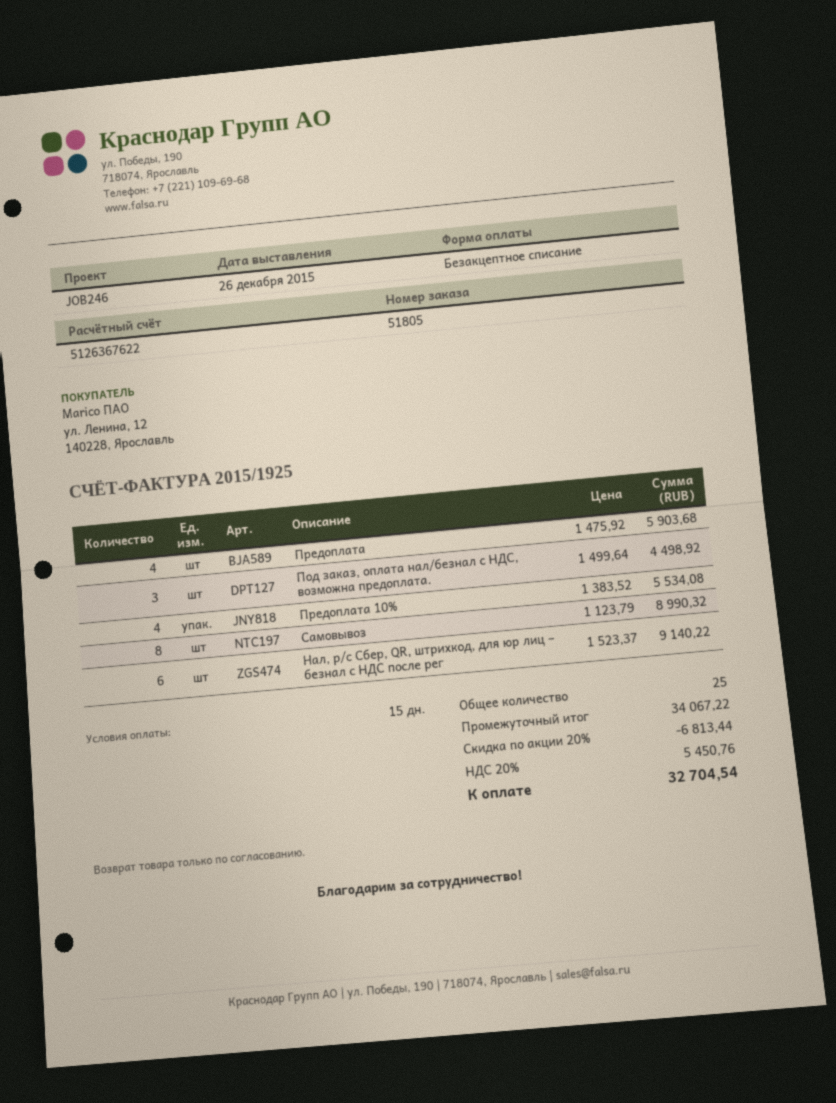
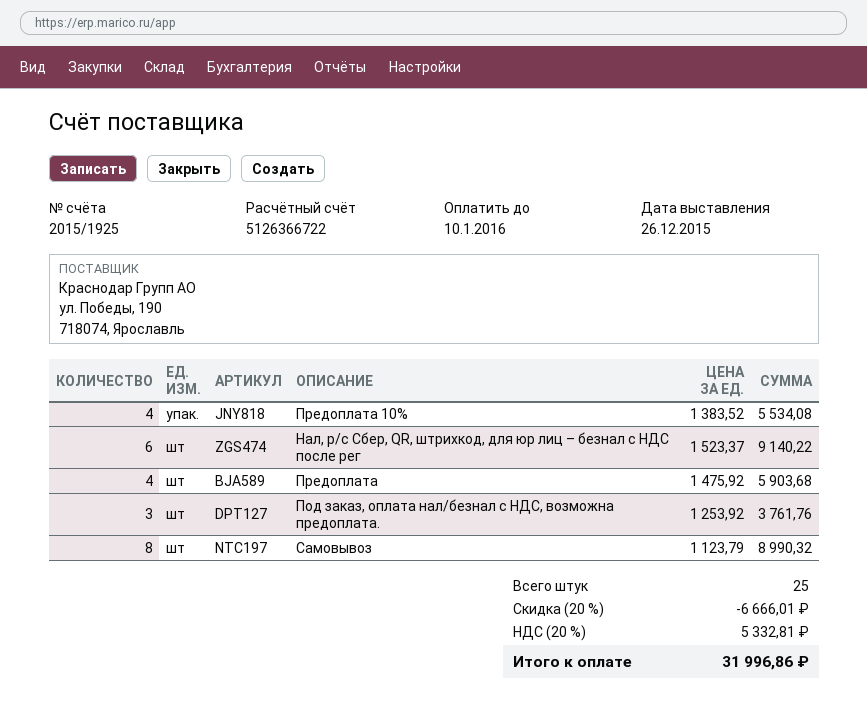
bank account: 5126367622 -> 5126366722
Под заказ, оплата нал/безнал с НДС, возможна предоплата.: 3 x 1499.64 = 4498.92 -> 3 x 1253.92 = 3761.76
discount: 20% = 6813.44 -> 20% = 6666.01
tax: 20% = 5450.76 -> 20% = 5332.81
total: 32704.54 -> 31996.86

